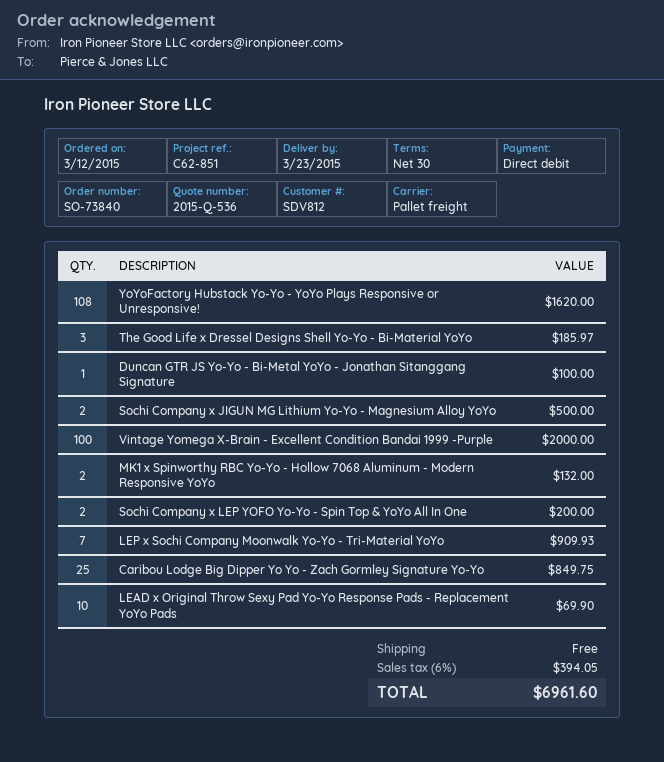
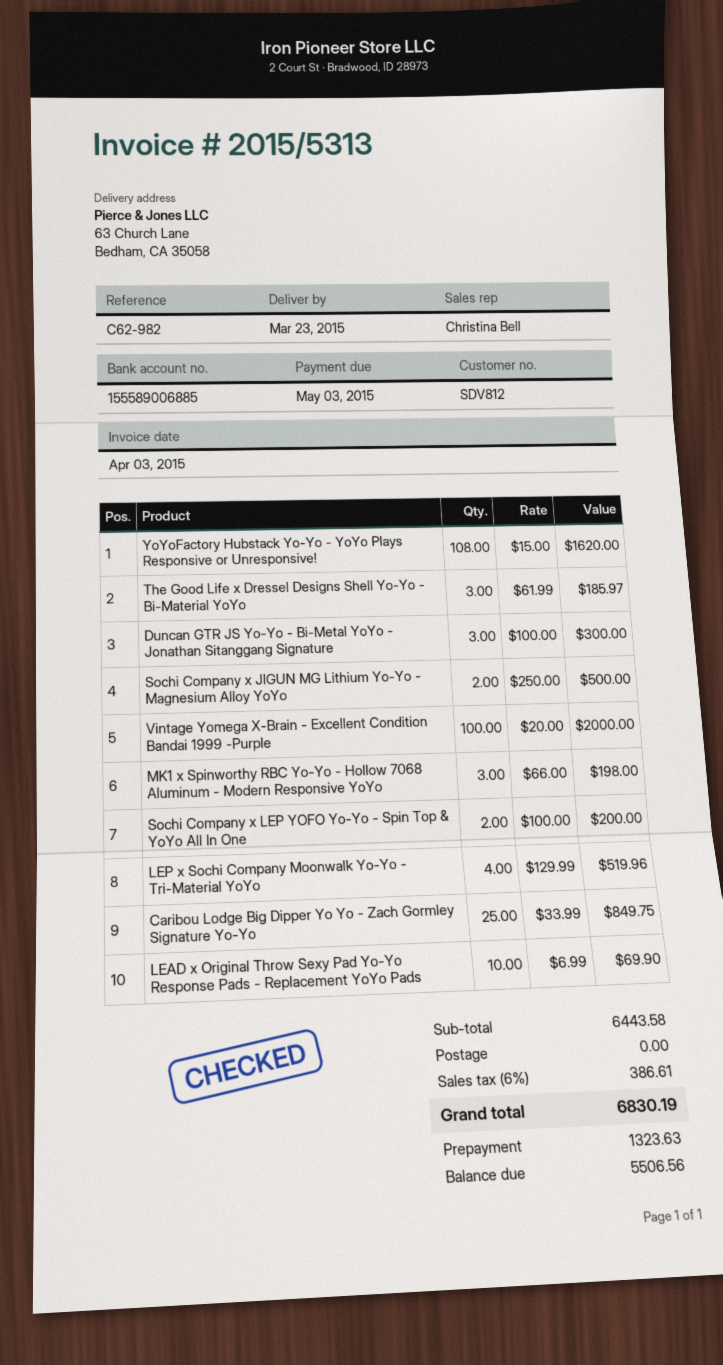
reference: C62-851 -> C62-982
Duncan GTR JS Yo-Yo - Bi-Metal YoYo - Jonathan Sitanggang Signature: 1 for 100.00 -> 3 for 300.00
MK1 x Spinworthy RBC Yo-Yo - Hollow 7068 Aluminum - Modern Responsive YoYo: 2 for 132.00 -> 3 for 198.00
LEP x Sochi Company Moonwalk Yo-Yo - Tri-Material YoYo: 7 for 909.93 -> 4 for 519.96
tax: 6% = 394.05 -> 6% = 386.61
total: 6961.60 -> 6830.19

